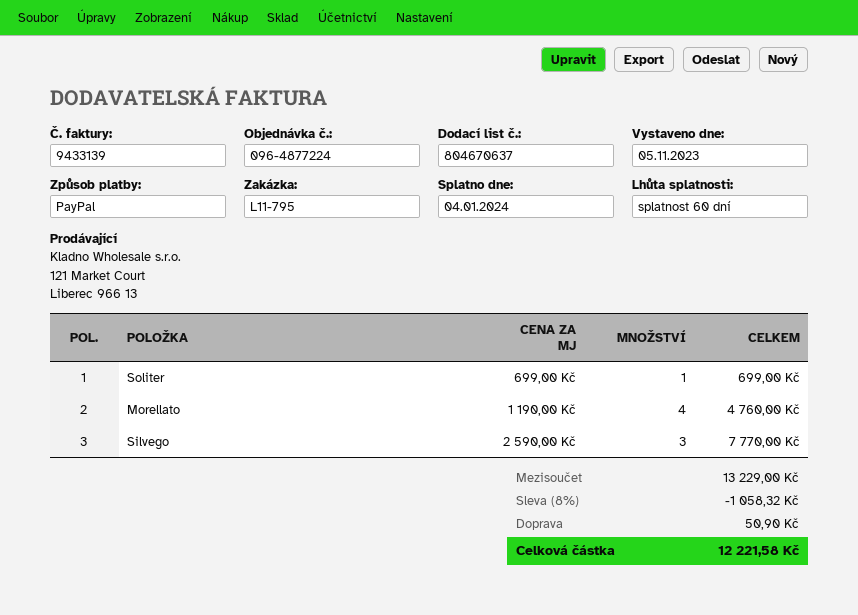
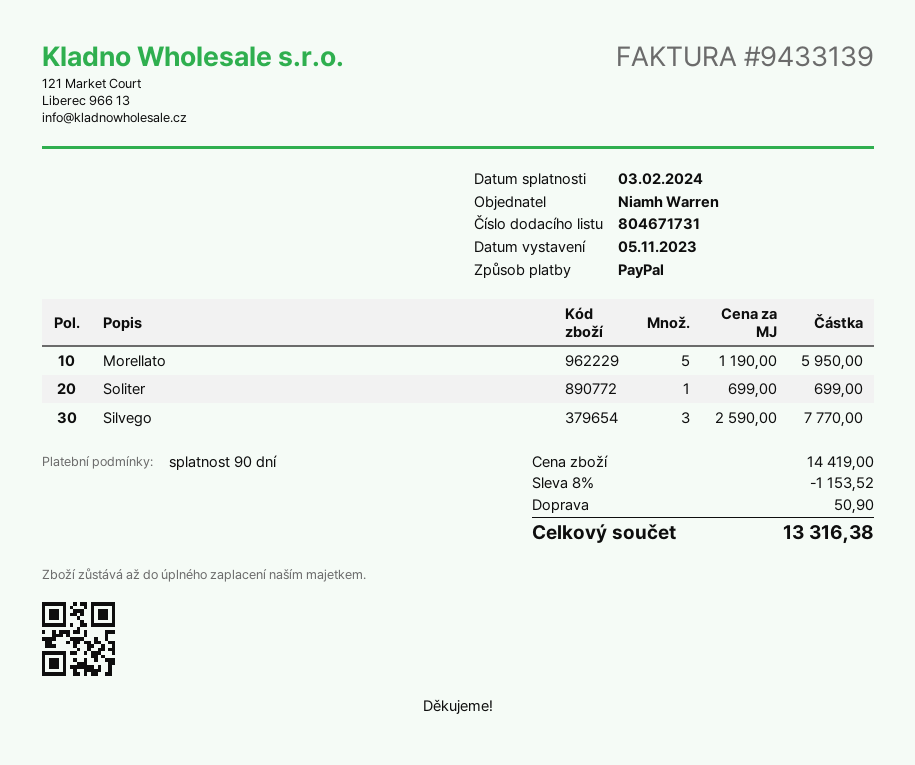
delivery note number: 804670637 -> 804671731
payment terms: 60 days -> 90 days
due date: 2024-01-04 -> 2024-02-03
Morellato: 4 x 1190.00 = 4760.00 -> 5 x 1190.00 = 5950.00
subtotal: 13229.00 -> 14419.00
discount: 8% = 1058.32 -> 8% = 1153.52
total: 12221.58 -> 13316.38

